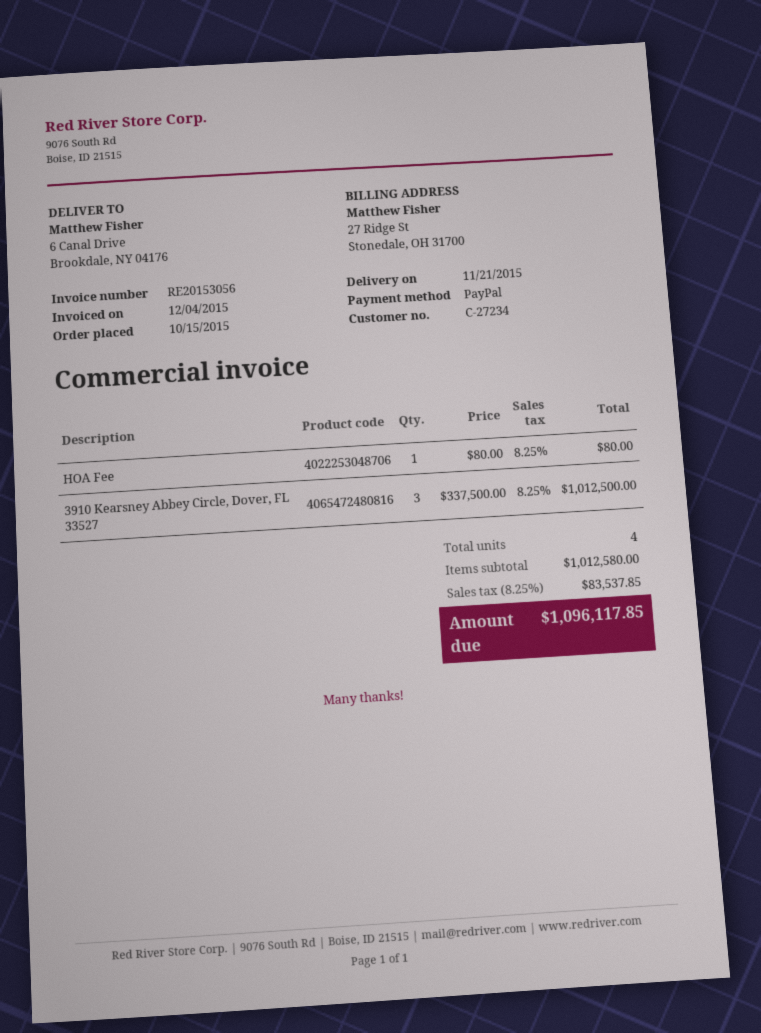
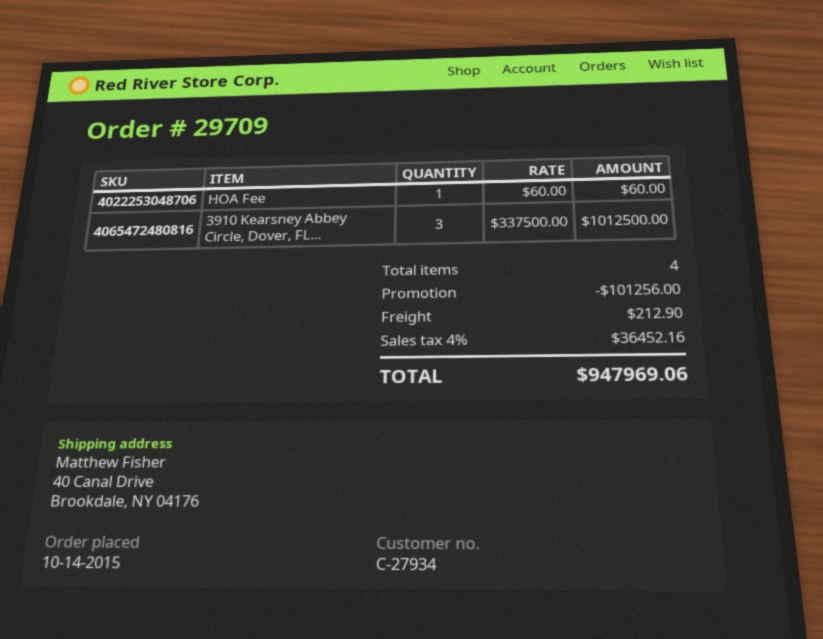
order date: 2015-10-15 -> 2015-10-14
customer number: C-27234 -> C-27934
ship to: 6 Canal Drive, Brookdale, NY 04176 -> 40 Canal Drive, Brookdale, NY 04176
HOA Fee: 1 x 80.00 = 80.00 -> 1 x 60.00 = 60.00
discount: none -> 101256.00
shipping: none -> 212.90
tax: 8.25% = 83537.85 -> 4% = 36452.16
total: 1096117.85 -> 947969.06

